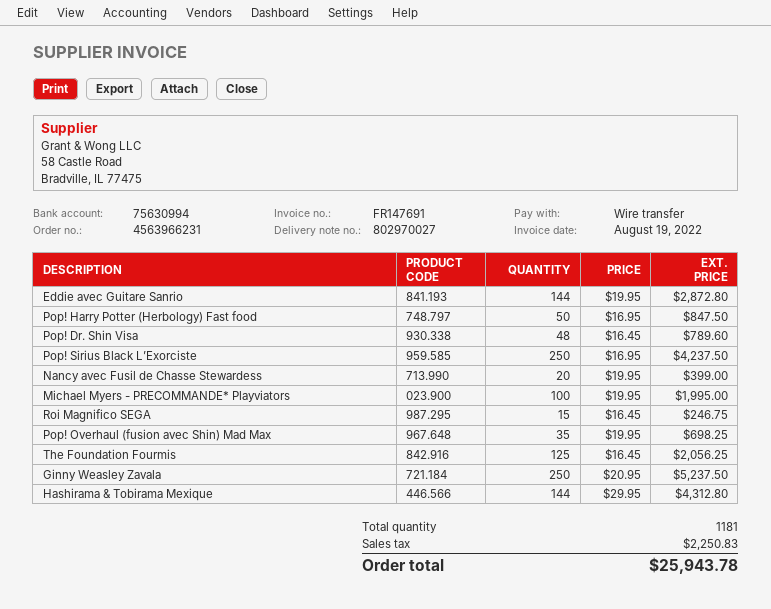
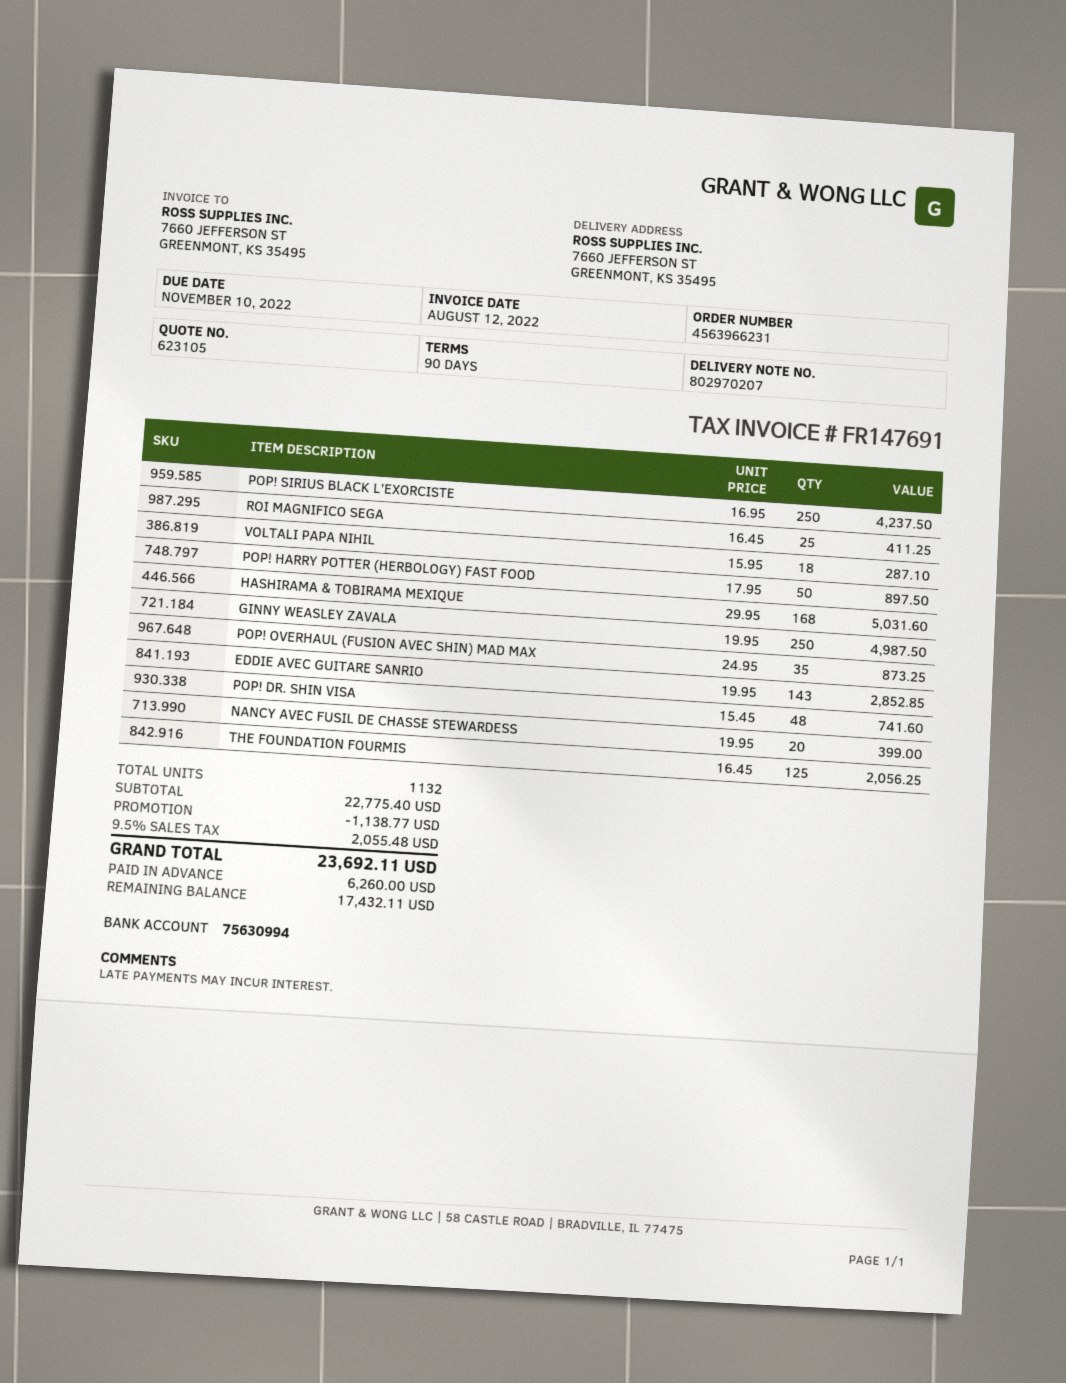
delivery note number: 802970027 -> 802970207
invoice date: 2022-08-19 -> 2022-08-12
Eddie avec Guitare Sanrio: 144 x 19.95 = 2872.80 -> 143 x 19.95 = 2852.85
Pop! Harry Potter (Herbology) Fast food: 50 x 16.95 = 847.50 -> 50 x 17.95 = 897.50
Pop! Dr. Shin Visa: 48 x 16.45 = 789.60 -> 48 x 15.45 = 741.60
Michael Myers - PRECOMMANDE* Playviators: 100 x 19.95 = 1995.00 -> none
Roi Magnifico SEGA: 15 x 16.45 = 246.75 -> 25 x 16.45 = 411.25
Pop! Overhaul (fusion avec Shin) Mad Max: 35 x 19.95 = 698.25 -> 35 x 24.95 = 873.25
Ginny Weasley Zavala: 250 x 20.95 = 5237.50 -> 250 x 19.95 = 4987.50
Hashirama & Tobirama Mexique: 144 x 29.95 = 4312.80 -> 168 x 29.95 = 5031.60
VOLTALI PAPA NIHIL: none -> 18 x 15.95 = 287.10
total quantity: 1181 -> 1132
discount: none -> 1138.77
tax: 2250.83 -> 2055.48
total: 25943.78 -> 23692.11

